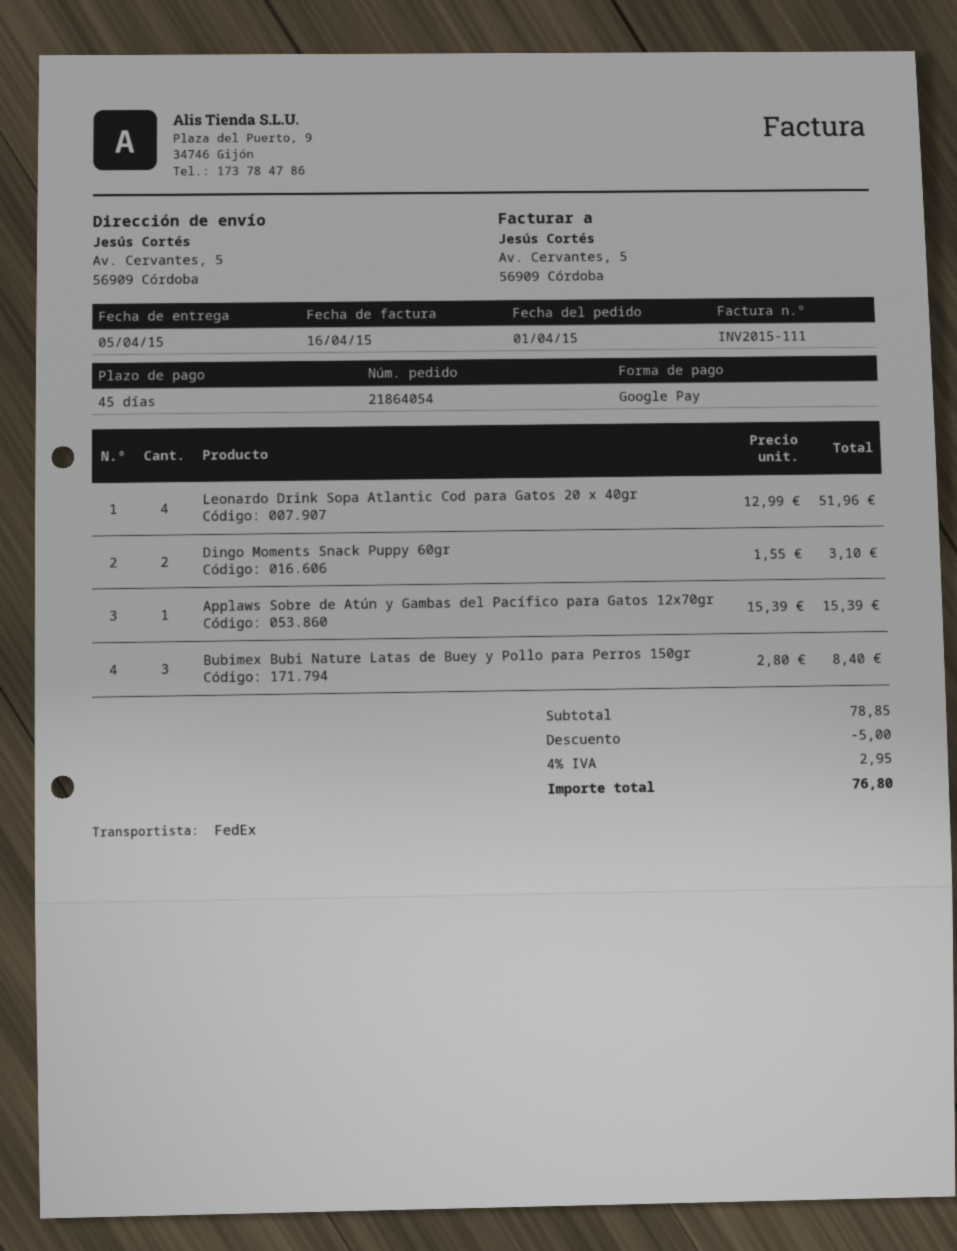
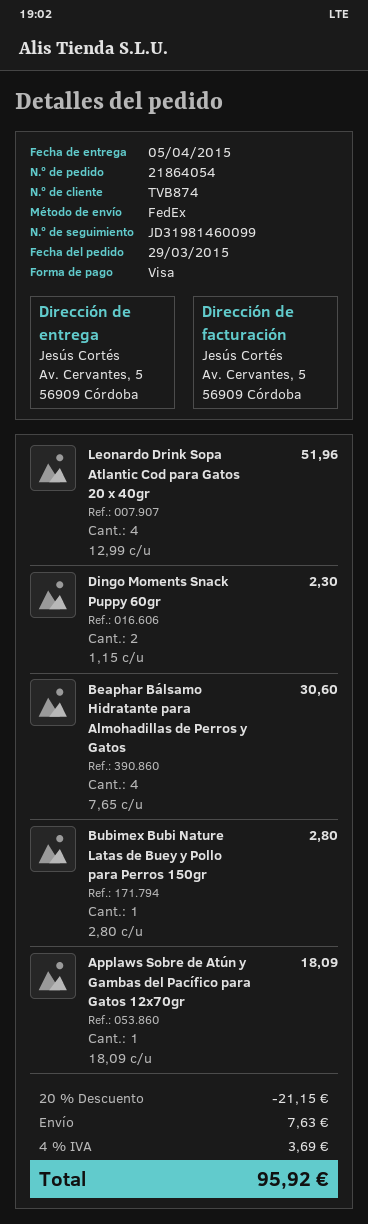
order date: 2015-04-01 -> 2015-03-29
payment method: Google Pay -> Visa
Dingo Moments Snack Puppy 60gr: 2 x 1.55 = 3.10 -> 2 x 1.15 = 2.30
Applaws Sobre de Atún y Gambas del Pacífico para Gatos 12x70gr: 1 x 15.39 = 15.39 -> 1 x 18.09 = 18.09
Bubimex Bubi Nature Latas de Buey y Pollo para Perros 150gr: 3 x 2.80 = 8.40 -> 1 x 2.80 = 2.80
Beaphar Bálsamo Hidratante para Almohadillas de Perros y Gatos: none -> 4 x 7.65 = 30.60
discount: 5.00 -> 21.15
shipping: none -> 7.63
tax: 4% = 2.95 -> 4% = 3.69
total: 76.80 -> 95.92

